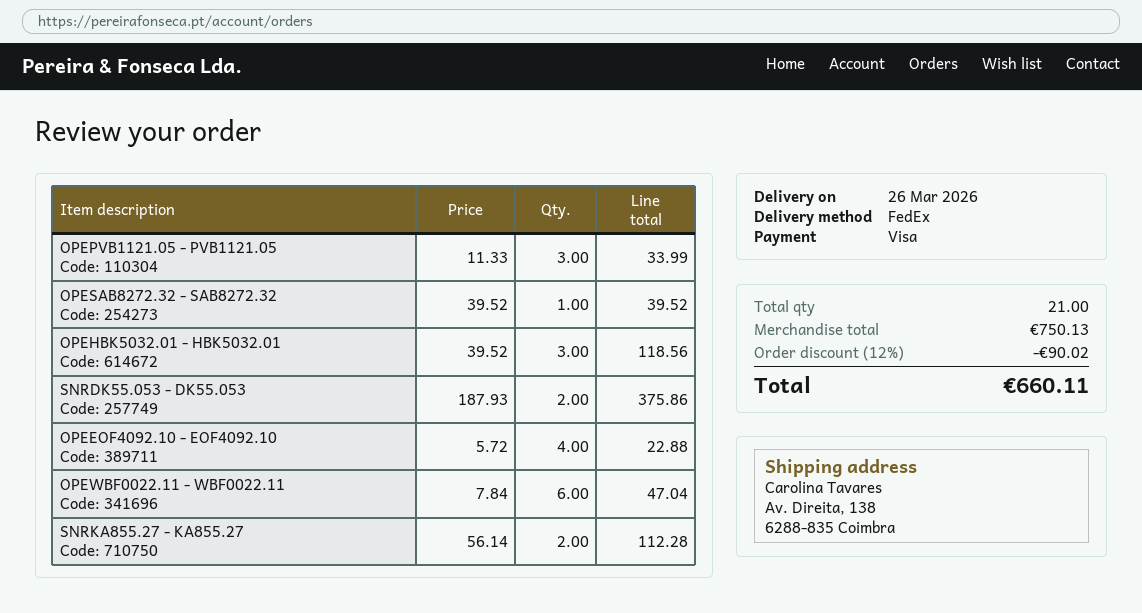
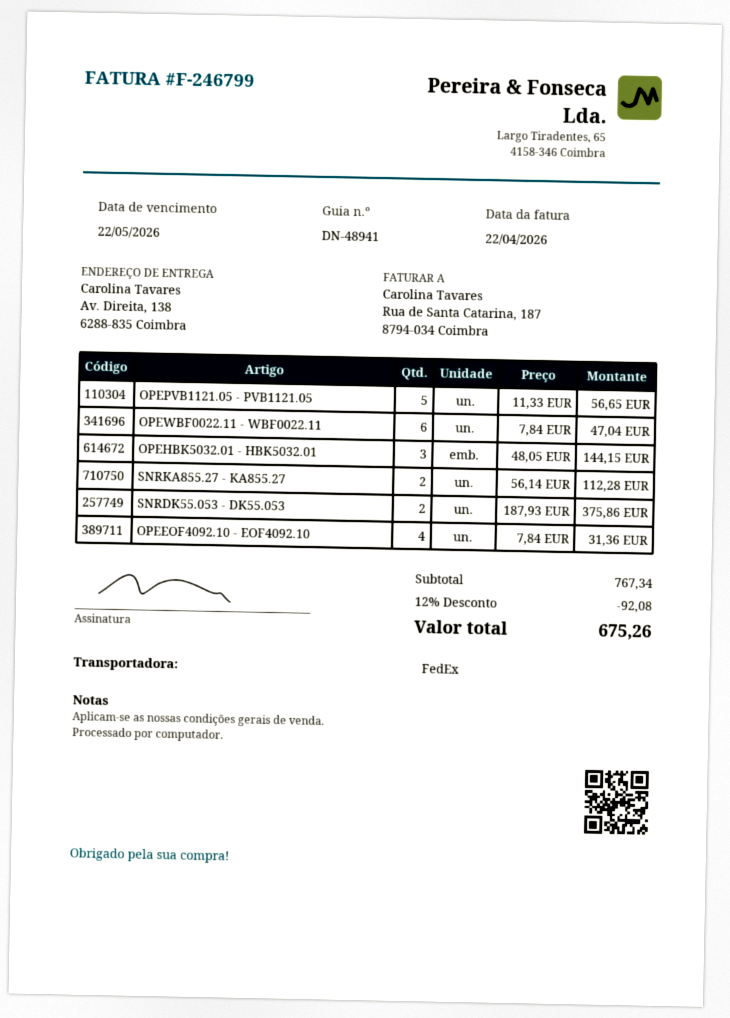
OPEPVB1121.05 - PVB1121.05: 3 x 11.33 = 33.99 -> 5 x 11.33 = 56.65
OPESAB8272.32 - SAB8272.32: 1 x 39.52 = 39.52 -> none
OPEHBK5032.01 - HBK5032.01: 3 x 39.52 = 118.56 -> 3 x 48.05 = 144.15
OPEEOF4092.10 - EOF4092.10: 4 x 5.72 = 22.88 -> 4 x 7.84 = 31.36
subtotal: 750.13 -> 767.34
discount: 12% = 90.02 -> 12% = 92.08
total: 660.11 -> 675.26

